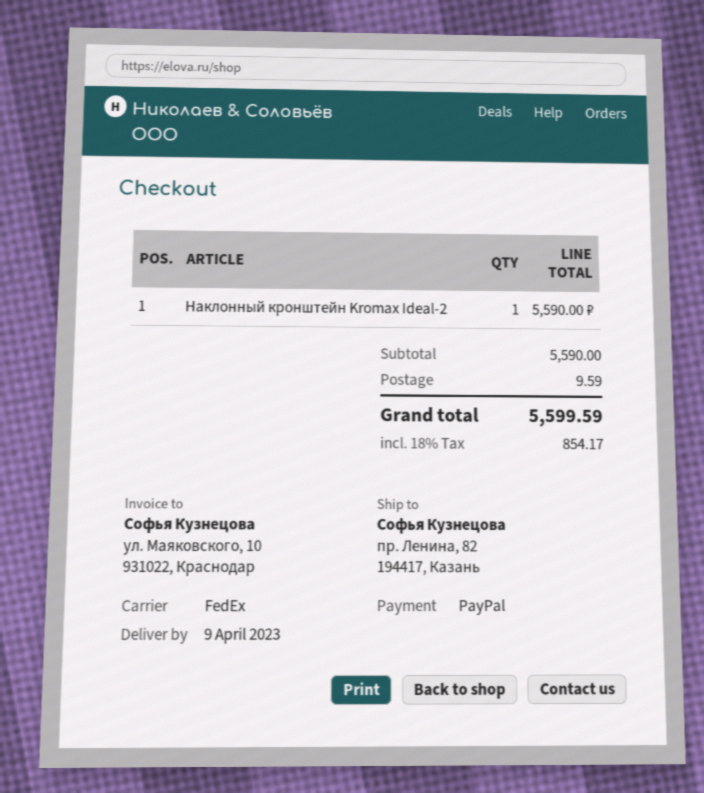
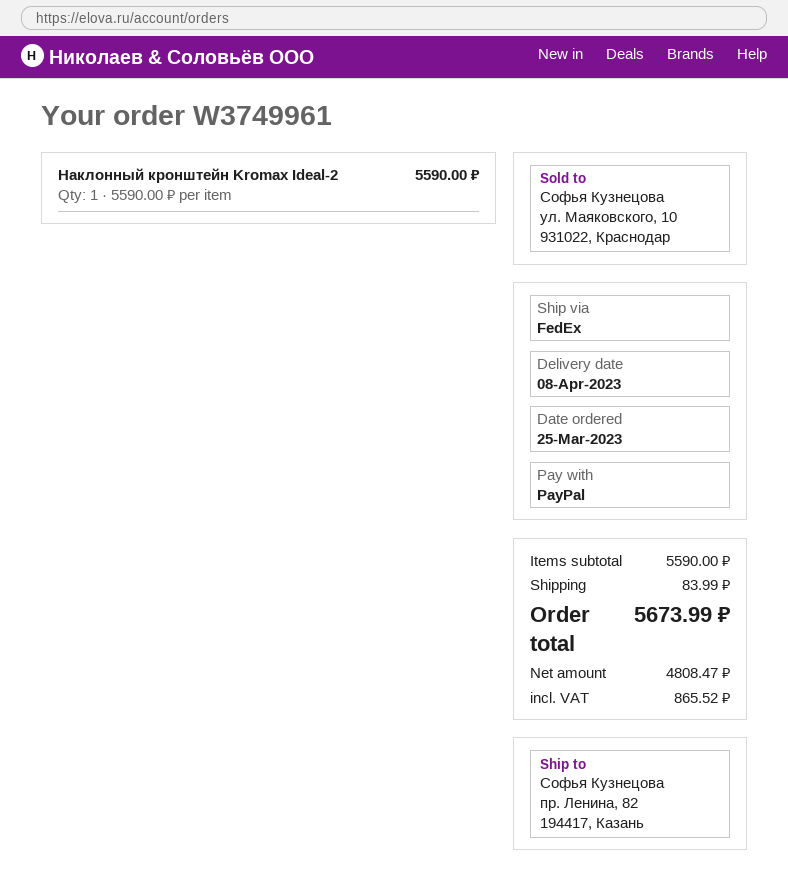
delivery date: 2023-04-09 -> 2023-04-08
shipping: 9.59 -> 83.99
tax: 854.17 -> 865.52
total: 5599.59 -> 5673.99

